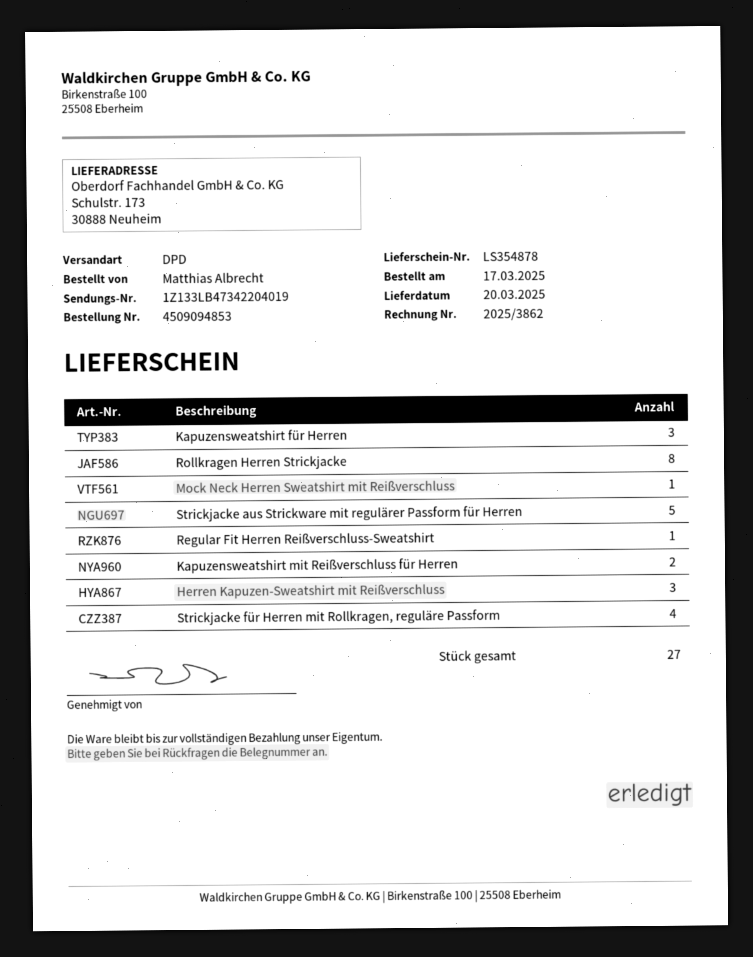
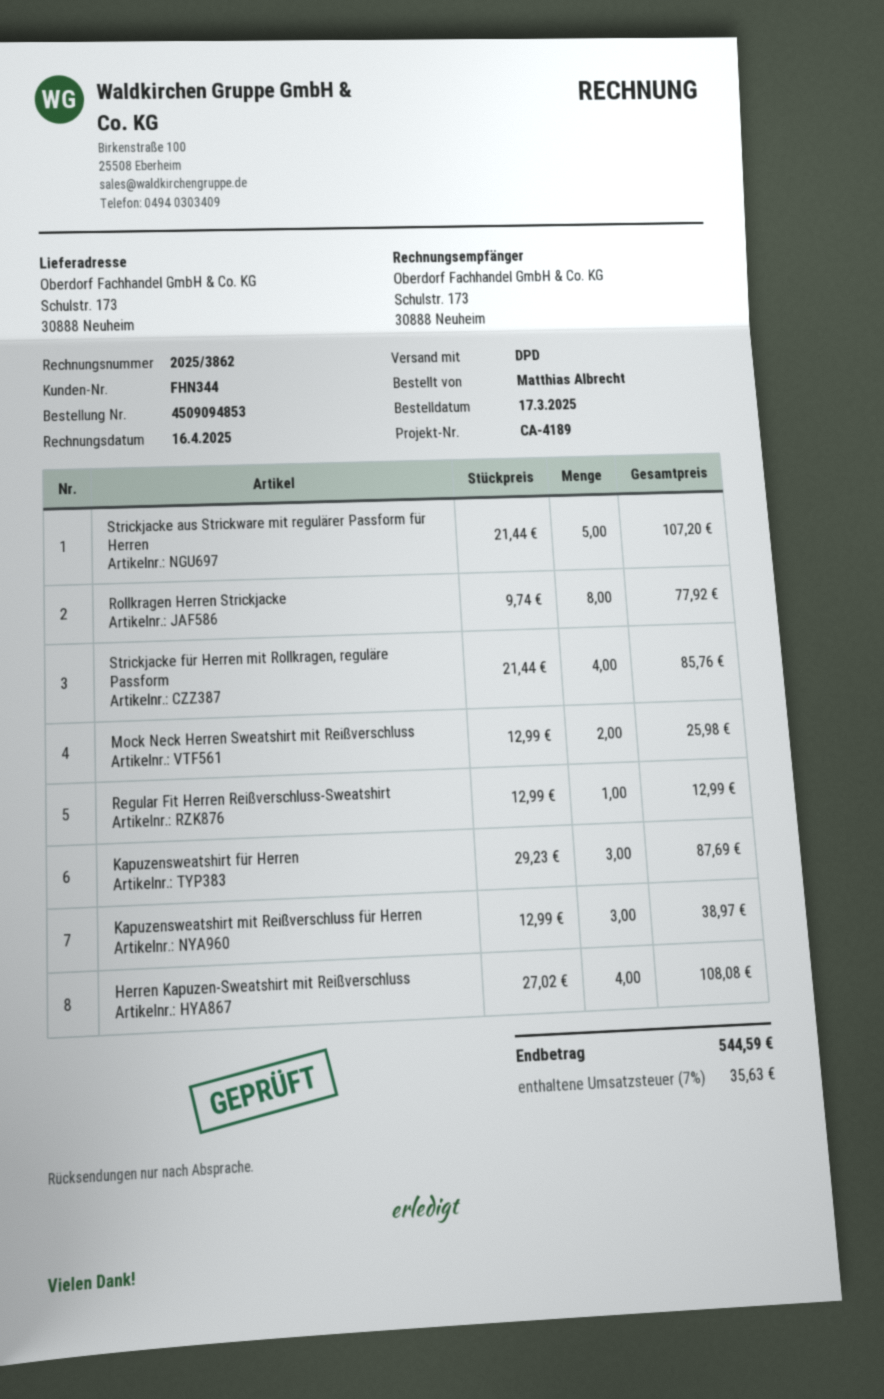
Mock Neck Herren Sweatshirt mit Reißverschluss: 1 -> 2
Kapuzensweatshirt mit Reißverschluss für Herren: 2 -> 3
Herren Kapuzen-Sweatshirt mit Reißverschluss: 3 -> 4

